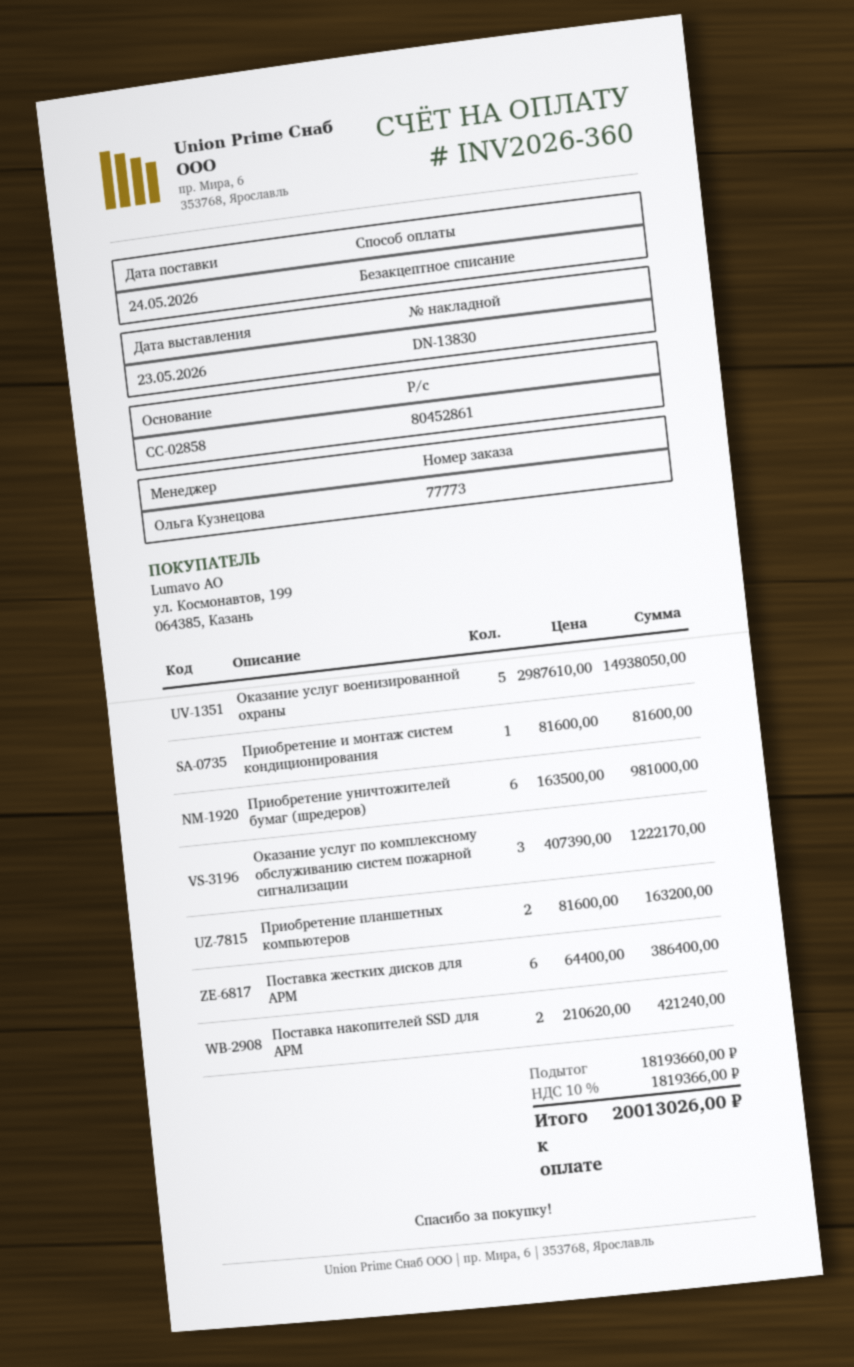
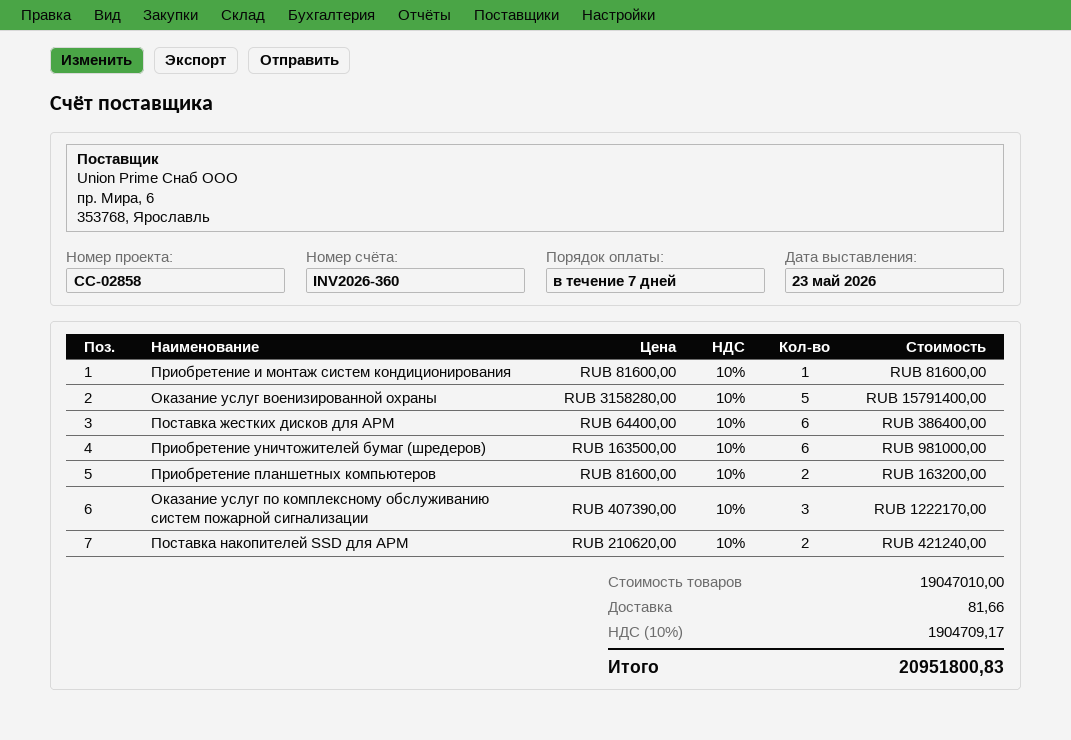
Оказание услуг военизированной охраны: 5 x 2987610.00 = 14938050.00 -> 5 x 3158280.00 = 15791400.00
subtotal: 18193660.00 -> 19047010.00
shipping: none -> 81.66
tax: 10% = 1819366.00 -> 10% = 1904709.17
total: 20013026.00 -> 20951800.83

